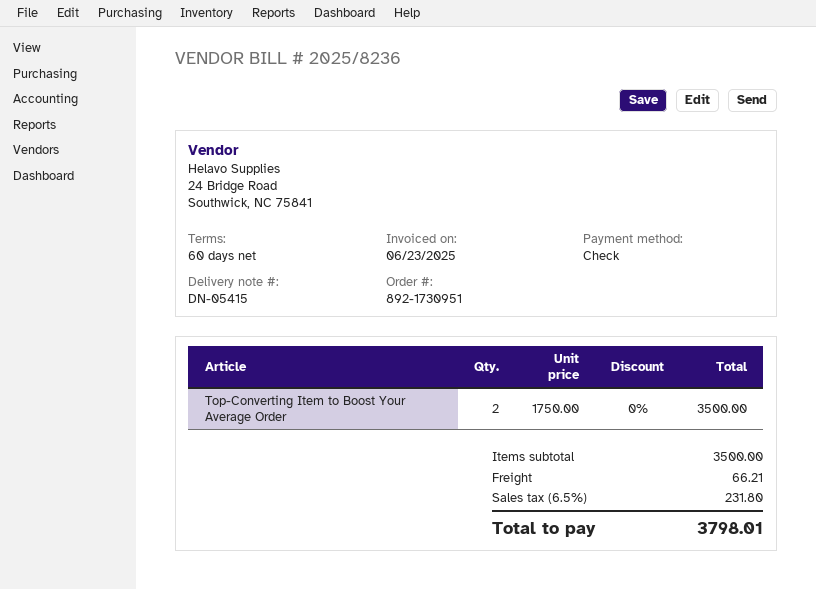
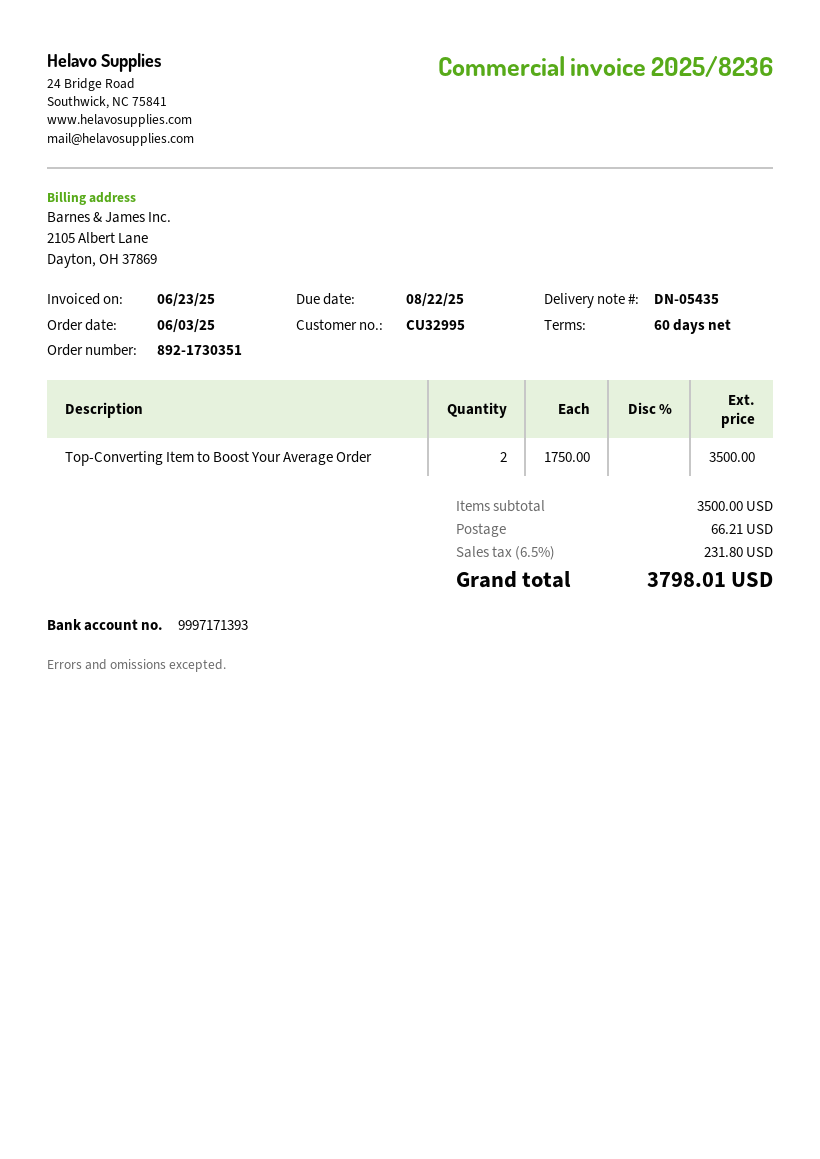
order number: 892-1730951 -> 892-1730351
delivery note number: DN-05415 -> DN-05435

